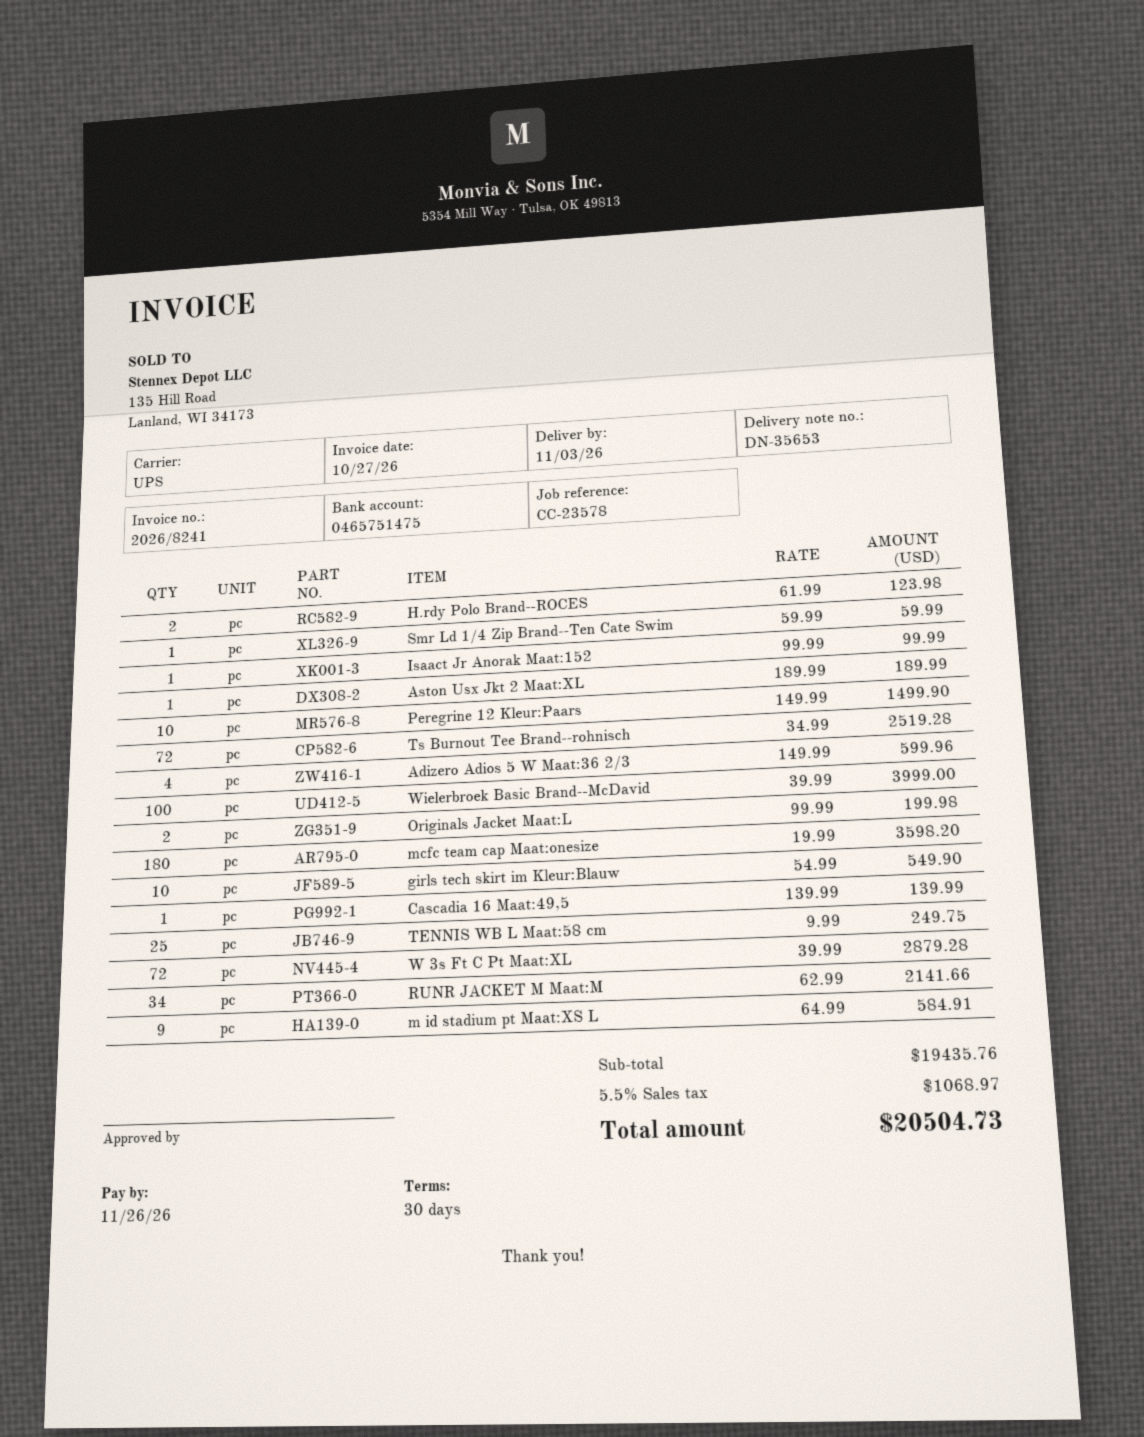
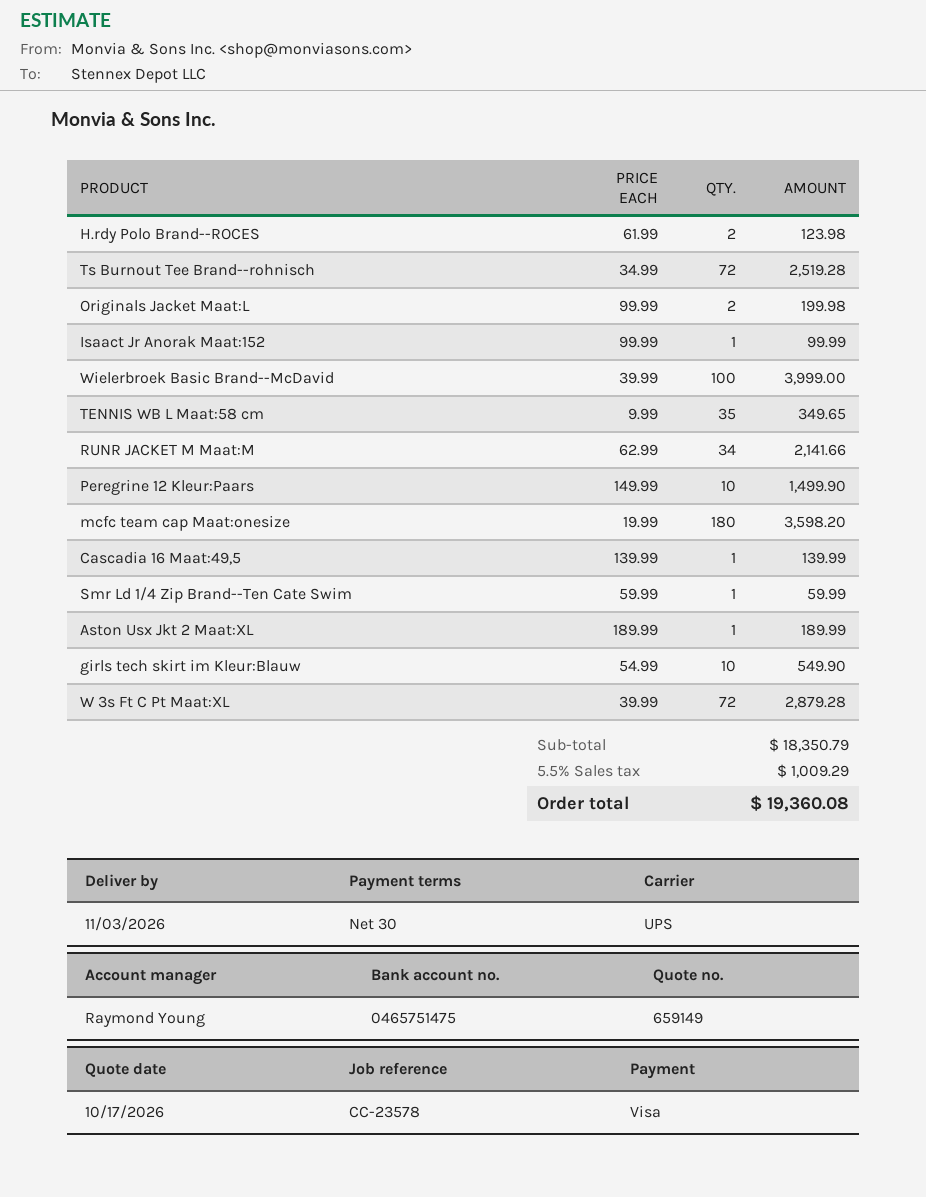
Adizero Adios 5 W Maat:36 2/3: 4 x 149.99 = 599.96 -> none
TENNIS WB L Maat:58 cm: 25 x 9.99 = 249.75 -> 35 x 9.99 = 349.65
m id stadium pt Maat:XS L: 9 x 64.99 = 584.91 -> none
subtotal: 19435.76 -> 18350.79
tax: 5.5% = 1068.97 -> 5.5% = 1009.29
total: 20504.73 -> 19360.08

